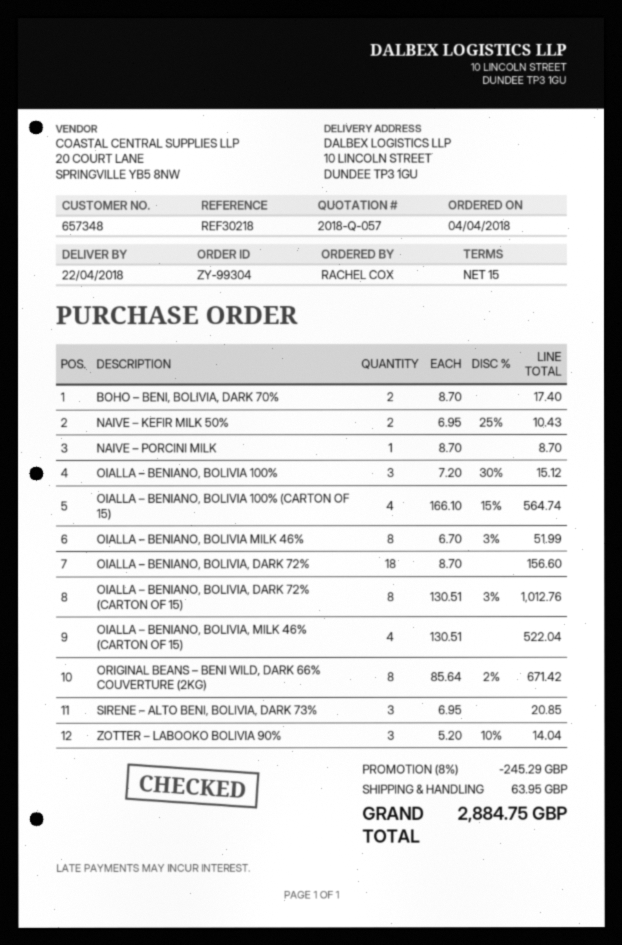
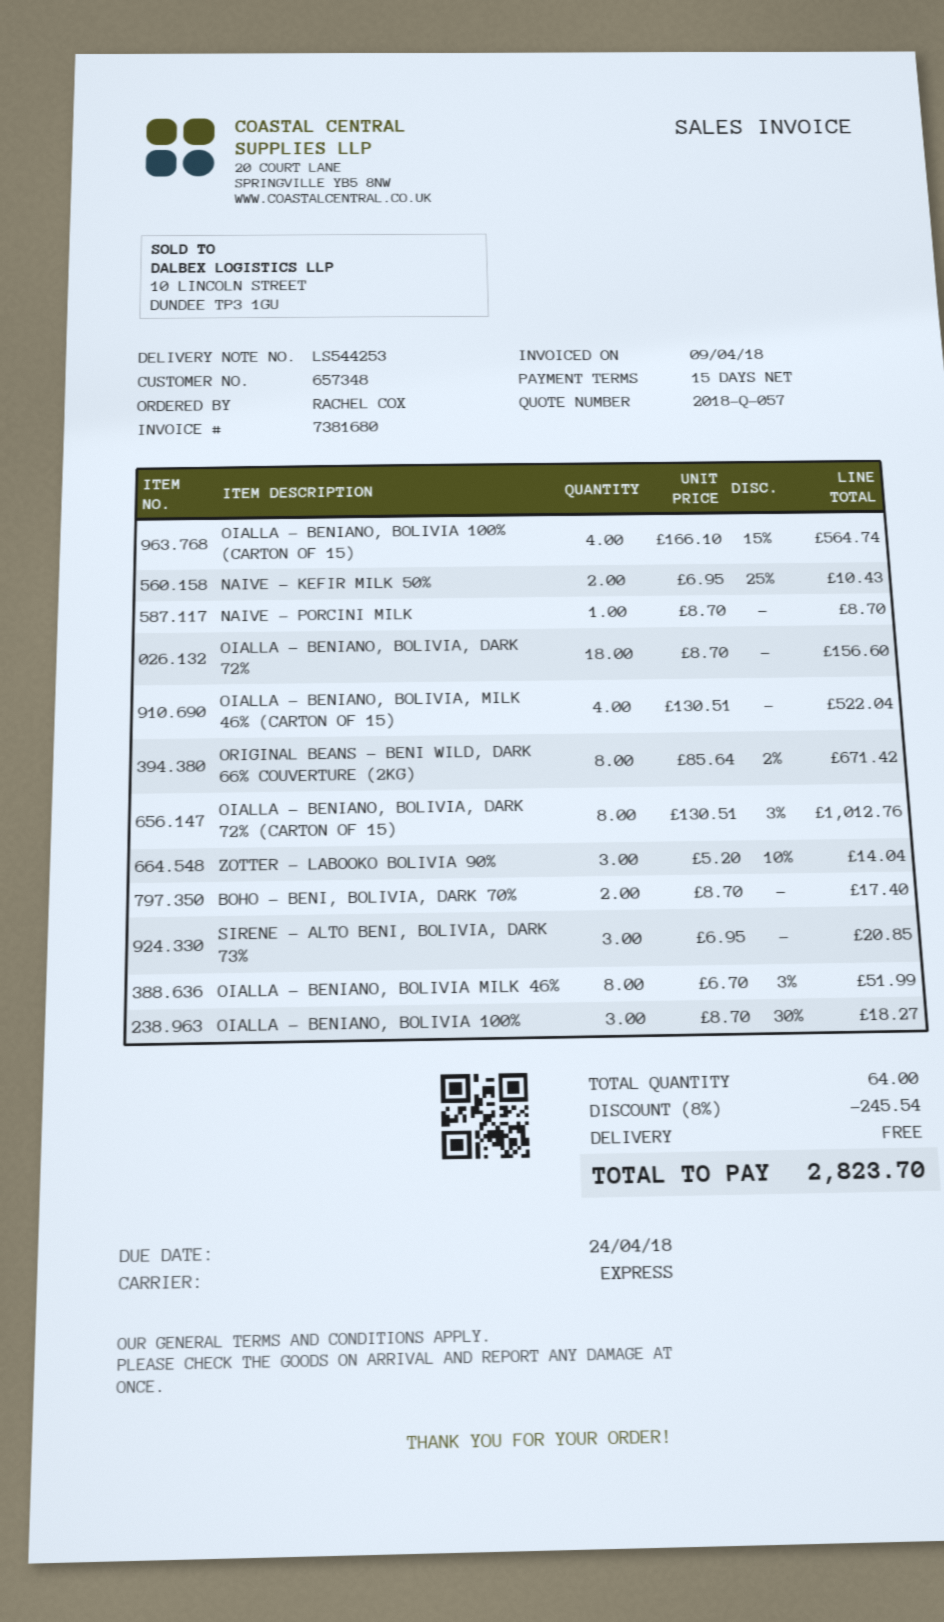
OIALLA – BENIANO, BOLIVIA 100%: 3 x 7.20 - 30% = 15.12 -> 3 x 8.70 - 30% = 18.27
discount: 8% = 245.29 -> 8% = 245.54
shipping: 63.95 -> 0.00
total: 2884.75 -> 2823.70

